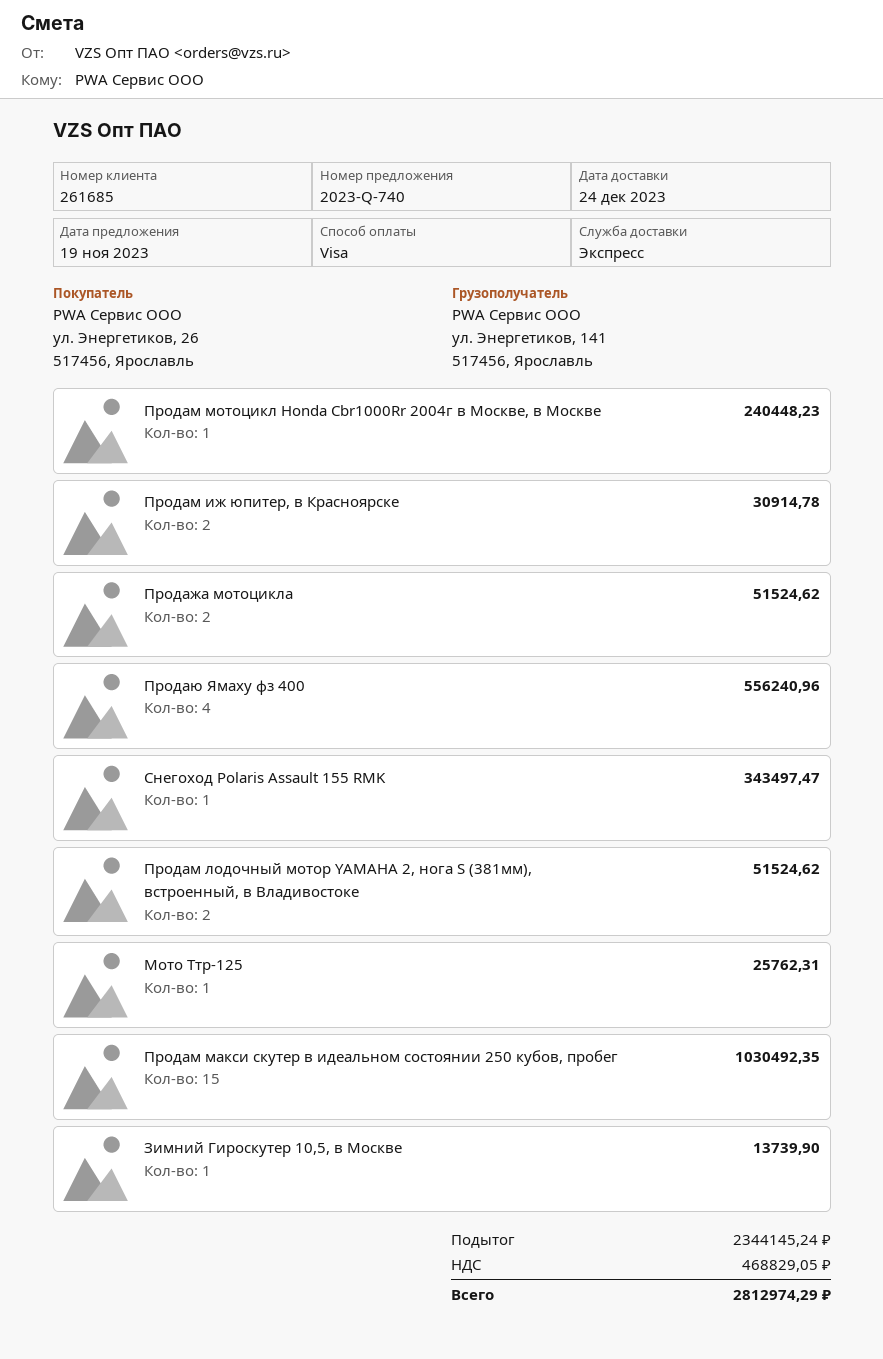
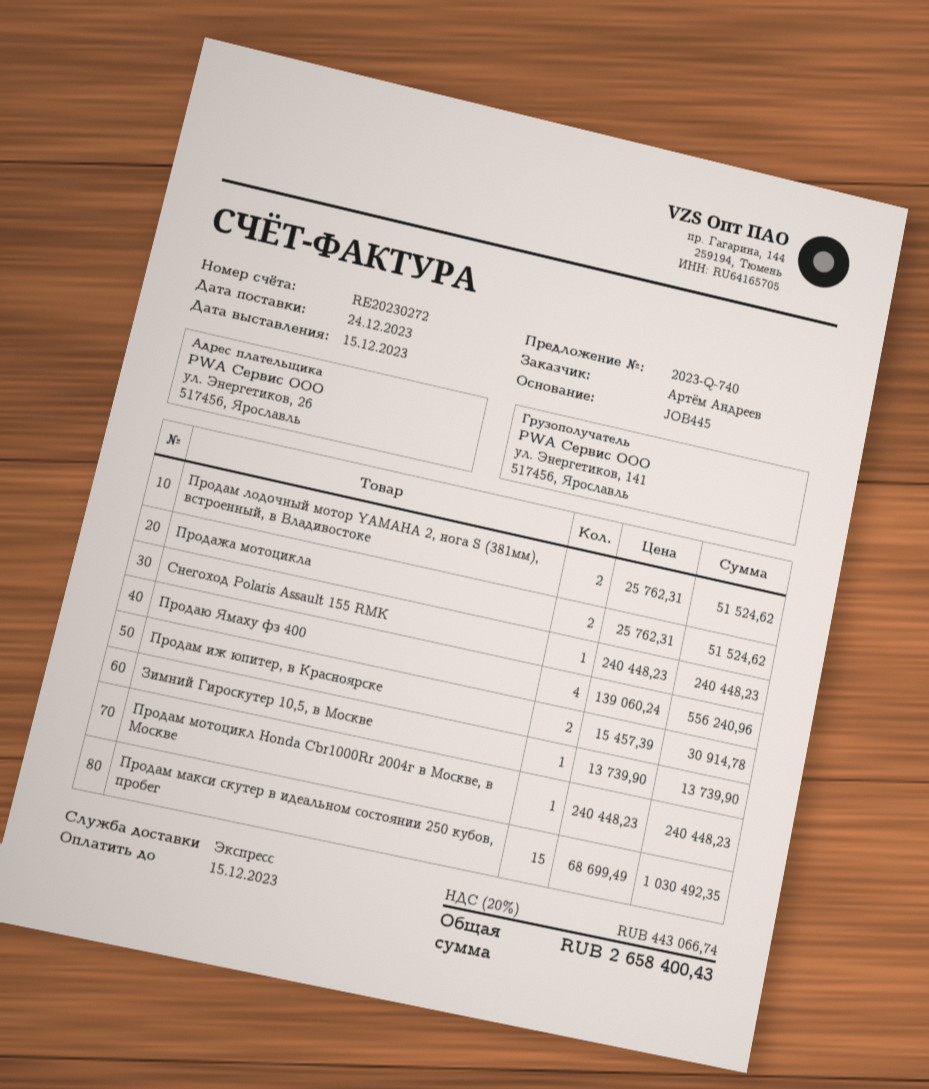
Снегоход Polaris Assault 155 RMK: 1 for 343497.47 -> 1 for 240448.23
Мото Ттр-125: 1 for 25762.31 -> none
tax: 468829.05 -> 443066.74
total: 2812974.29 -> 2658400.43

